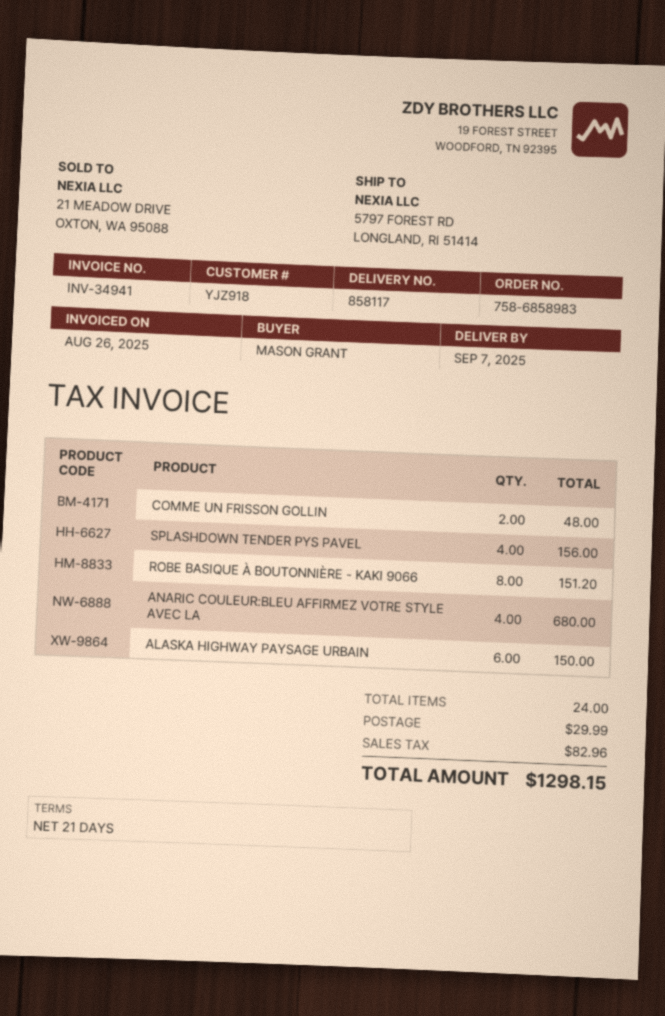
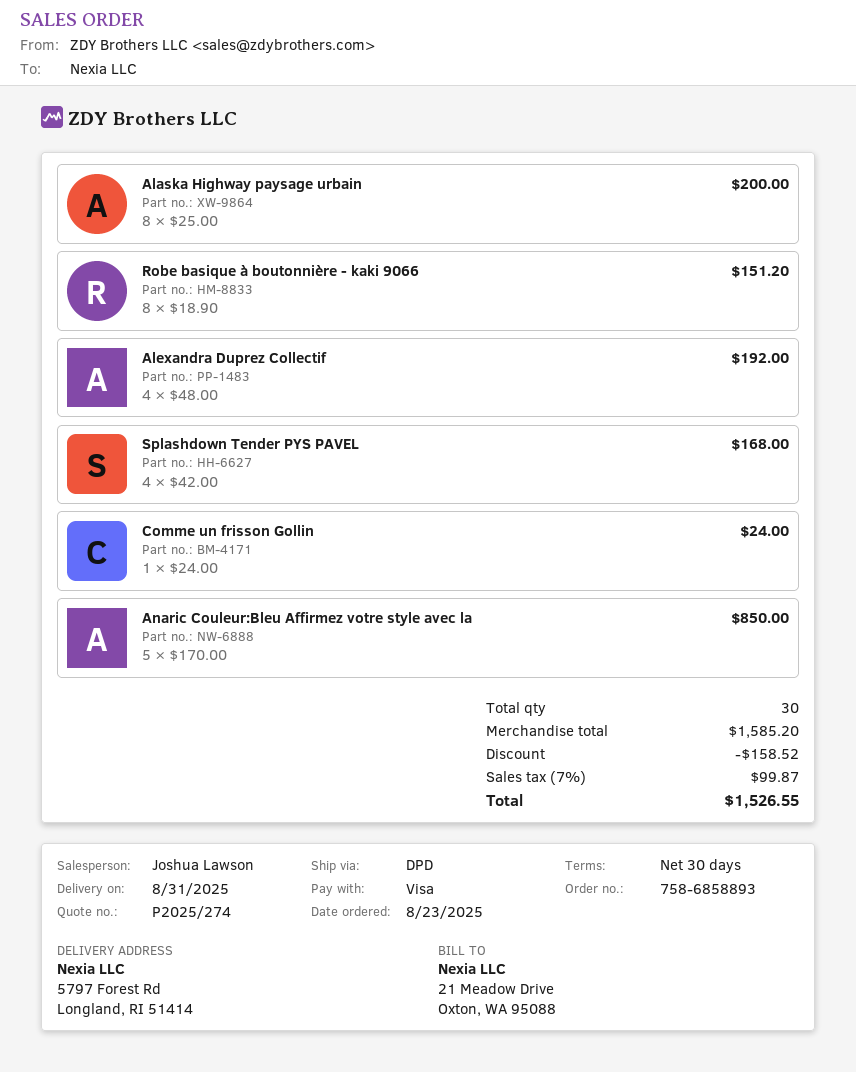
order number: 758-6858983 -> 758-6858893
delivery date: 2025-09-07 -> 2025-08-31
payment terms: 21 days -> 30 days
COMME UN FRISSON GOLLIN: 2 for 48.00 -> 1 for 24.00
SPLASHDOWN TENDER PYS PAVEL: 4 for 156.00 -> 4 for 168.00
ANARIC COULEUR:BLEU AFFIRMEZ VOTRE STYLE AVEC LA: 4 for 680.00 -> 5 for 850.00
ALASKA HIGHWAY PAYSAGE URBAIN: 6 for 150.00 -> 8 for 200.00
Alexandra Duprez Collectif: none -> 4 for 192.00
total quantity: 24 -> 30
discount: none -> 158.52
shipping: 29.99 -> none
tax: 82.96 -> 99.87
total: 1298.15 -> 1526.55

